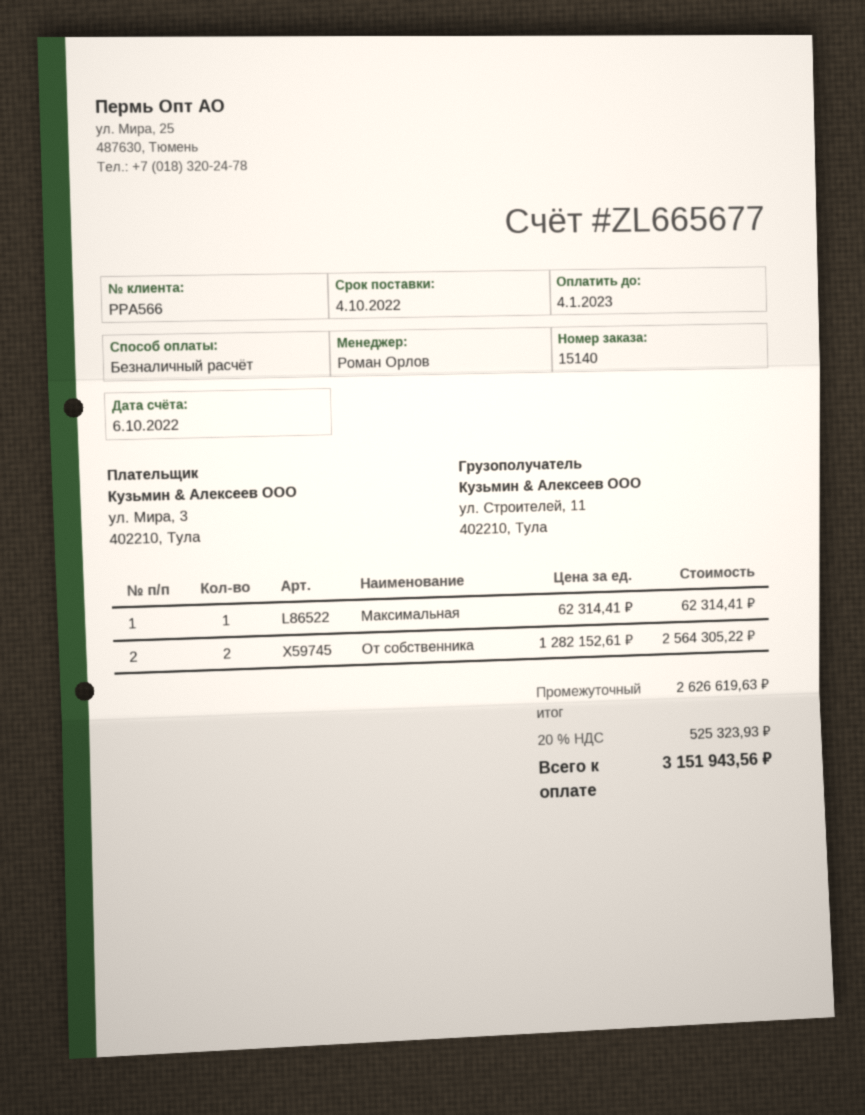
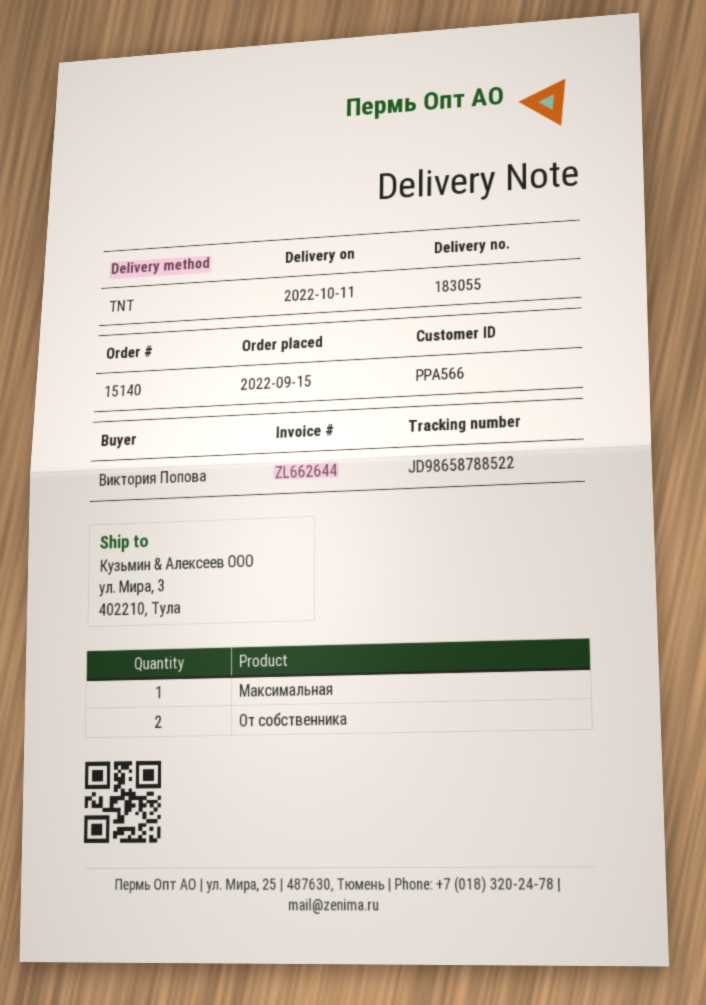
delivery date: 2022-10-04 -> 2022-10-11
invoice number: ZL665677 -> ZL662644
ship to: ул. Строителей, 11, 402210, Тула -> ул. Мира, 3, 402210, Тула

